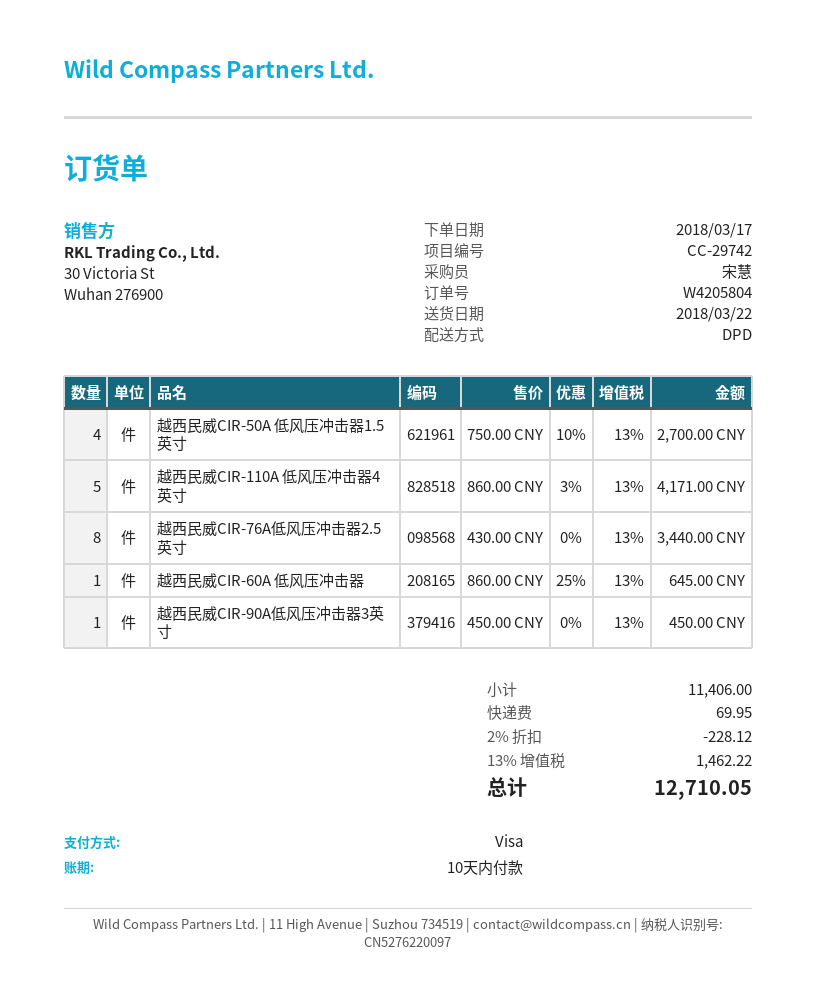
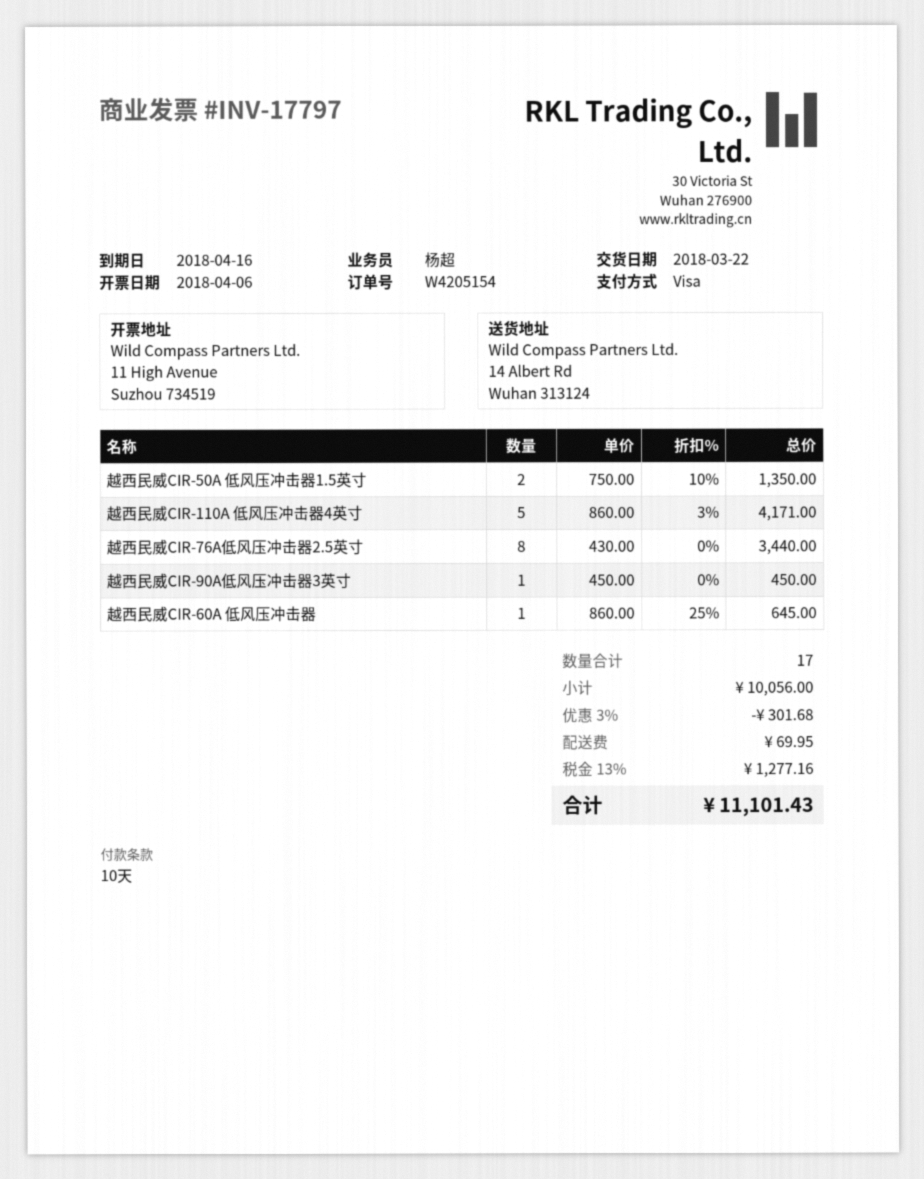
order number: W4205804 -> W4205154
越西民威CIR-50A 低风压冲击器1.5英寸: 4 x 750.00 - 10% = 2700.00 -> 2 x 750.00 - 10% = 1350.00
subtotal: 11406.00 -> 10056.00
discount: 2% = 228.12 -> 3% = 301.68
tax: 13% = 1462.22 -> 13% = 1277.16
total: 12710.05 -> 11101.43

